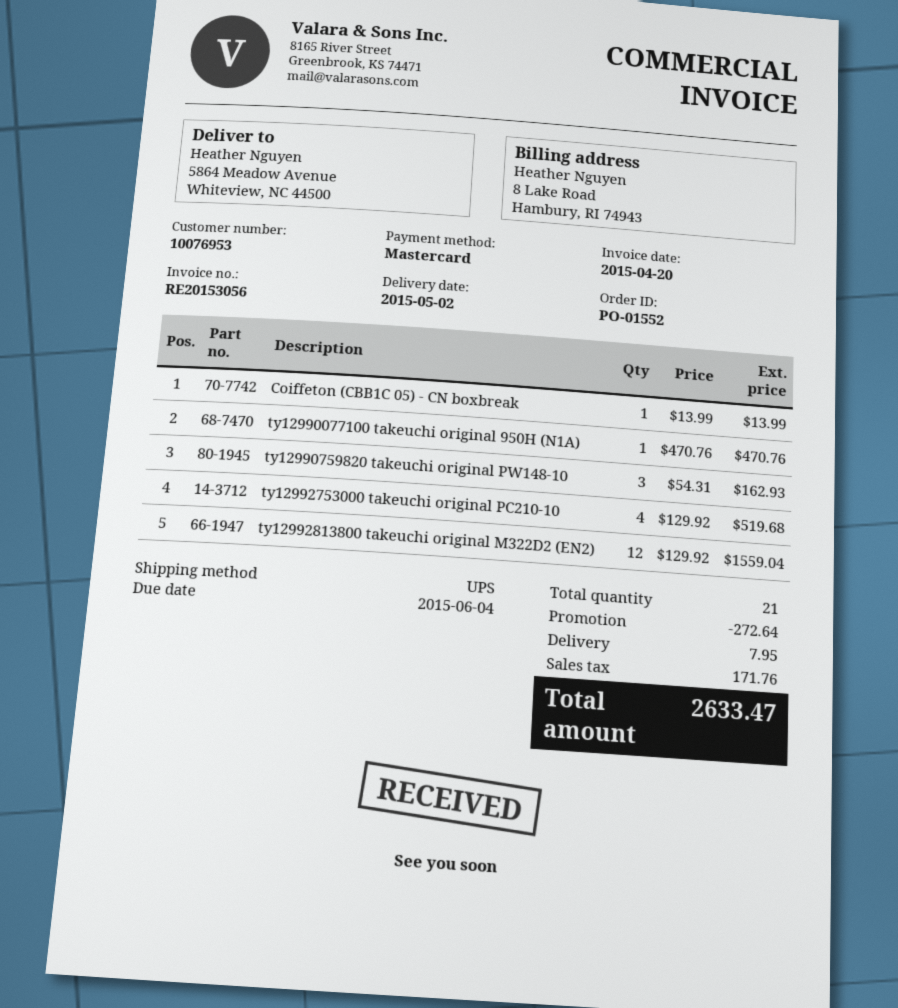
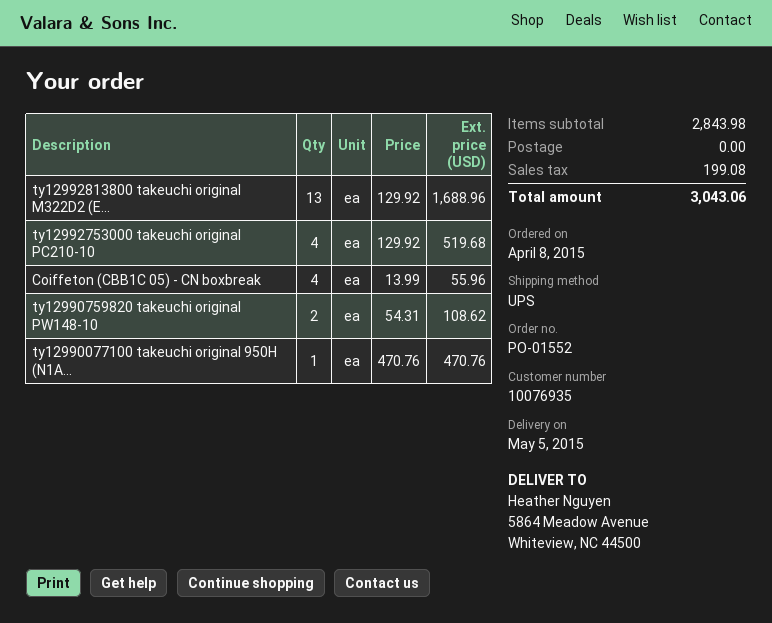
delivery date: 2015-05-02 -> 2015-05-05
customer number: 10076953 -> 10076935
Coiffeton (CBB1C 05) - CN boxbreak: 1 x 13.99 = 13.99 -> 4 x 13.99 = 55.96
ty12990759820 takeuchi original PW148-10: 3 x 54.31 = 162.93 -> 2 x 54.31 = 108.62
ty12992813800 takeuchi original M322D2 (EN2): 12 x 129.92 = 1559.04 -> 13 x 129.92 = 1688.96
discount: 272.64 -> none
shipping: 7.95 -> 0.00
tax: 171.76 -> 199.08
total: 2633.47 -> 3043.06

